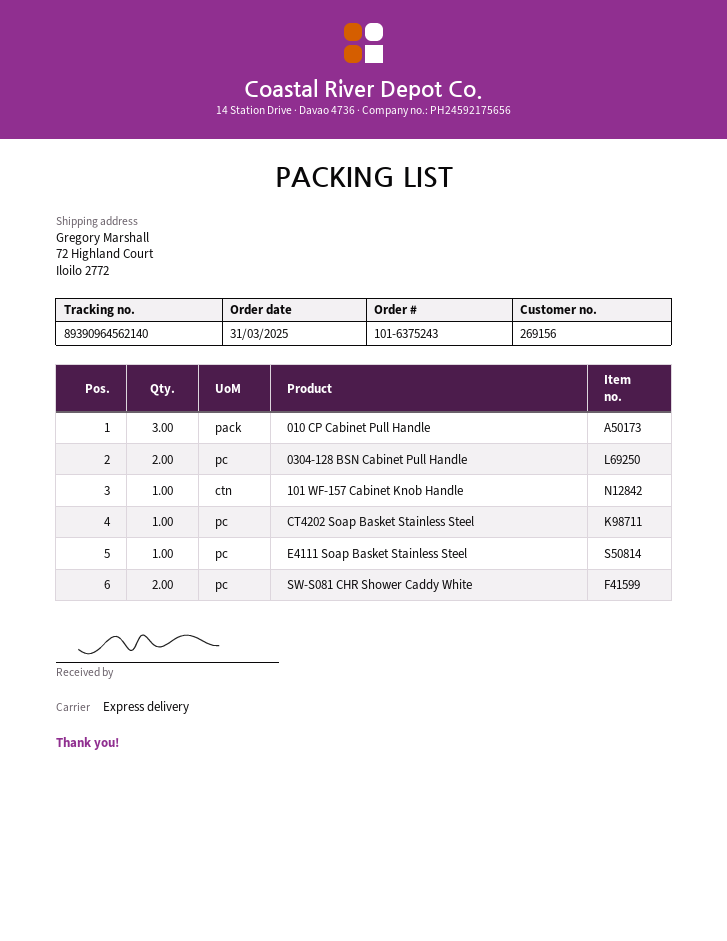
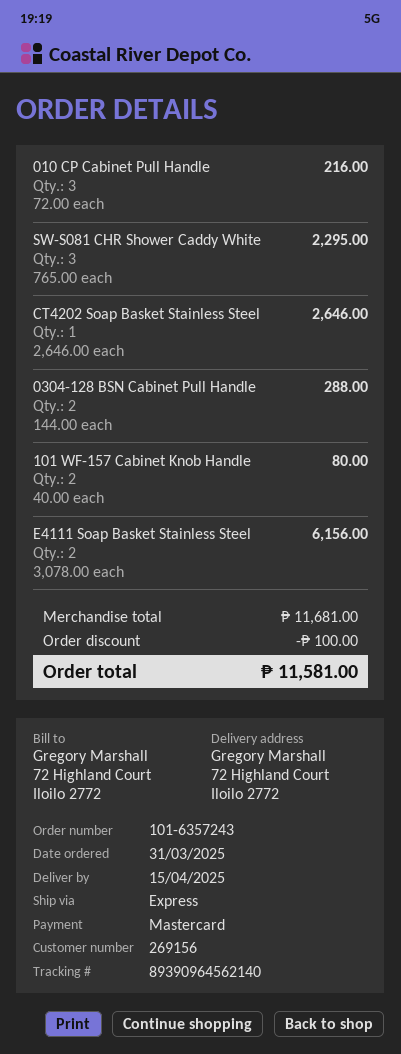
order number: 101-6375243 -> 101-6357243
101 WF-157 Cabinet Knob Handle: 1 -> 2
E4111 Soap Basket Stainless Steel: 1 -> 2
SW-S081 CHR Shower Caddy White: 2 -> 3

